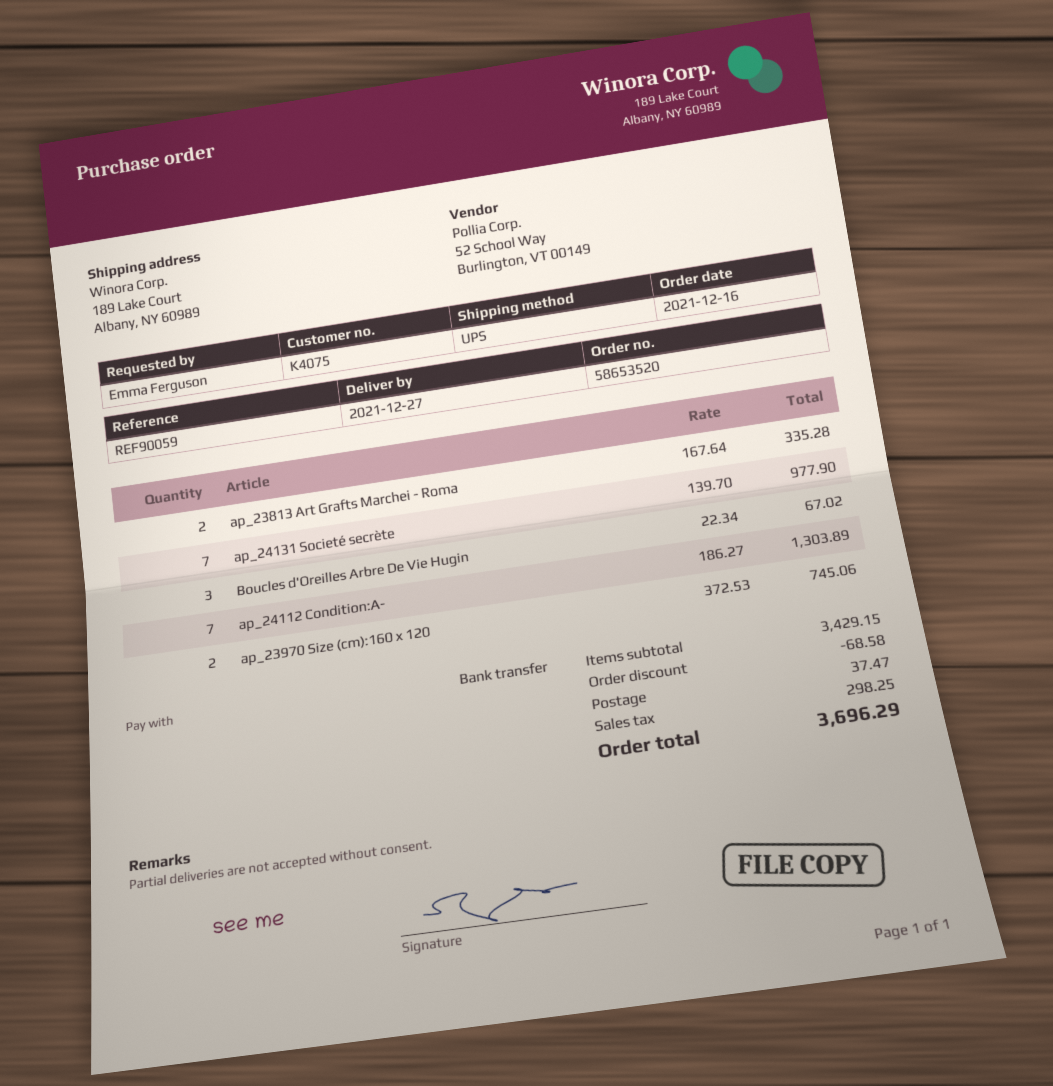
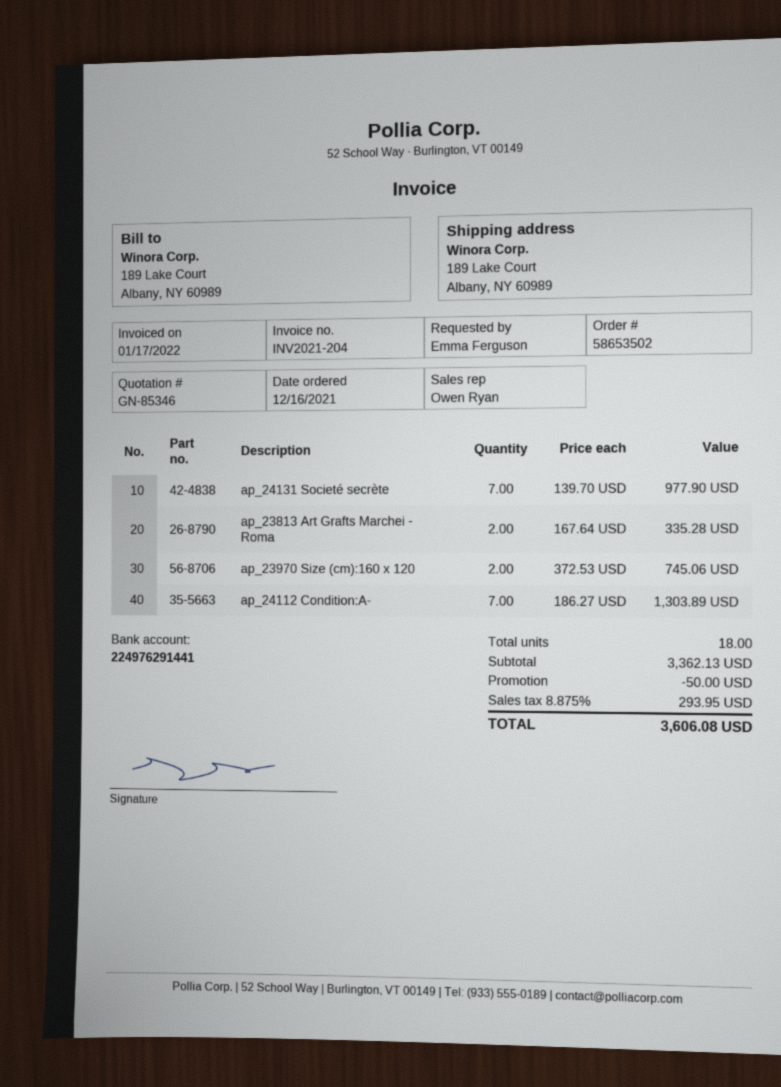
order number: 58653520 -> 58653502
Boucles d'Oreilles Arbre De Vie Hugin: 3 x 22.34 = 67.02 -> none
subtotal: 3429.15 -> 3362.13
discount: 68.58 -> 50.00
shipping: 37.47 -> none
tax: 298.25 -> 293.95
total: 3696.29 -> 3606.08

